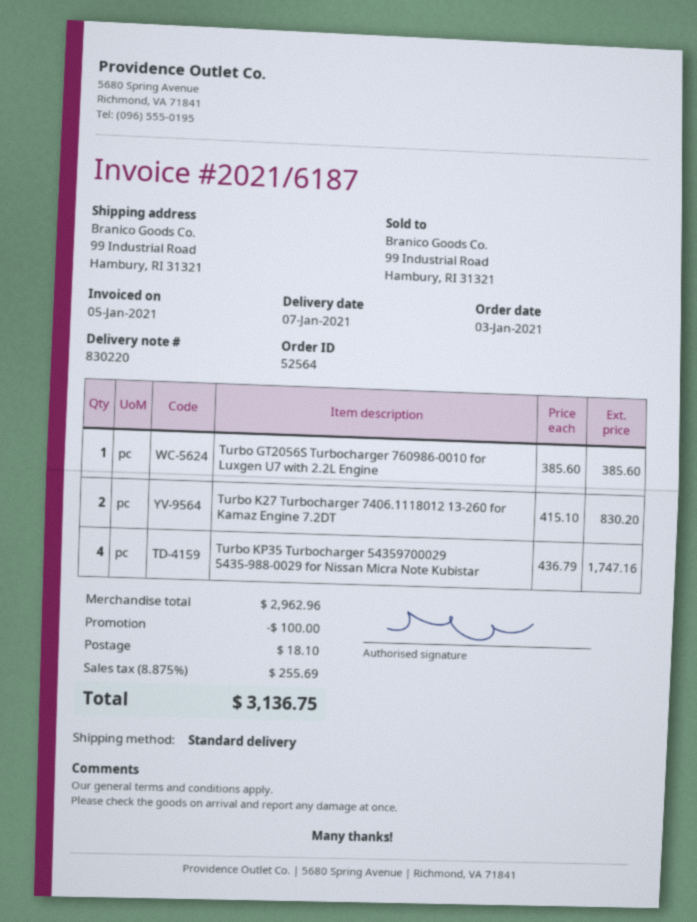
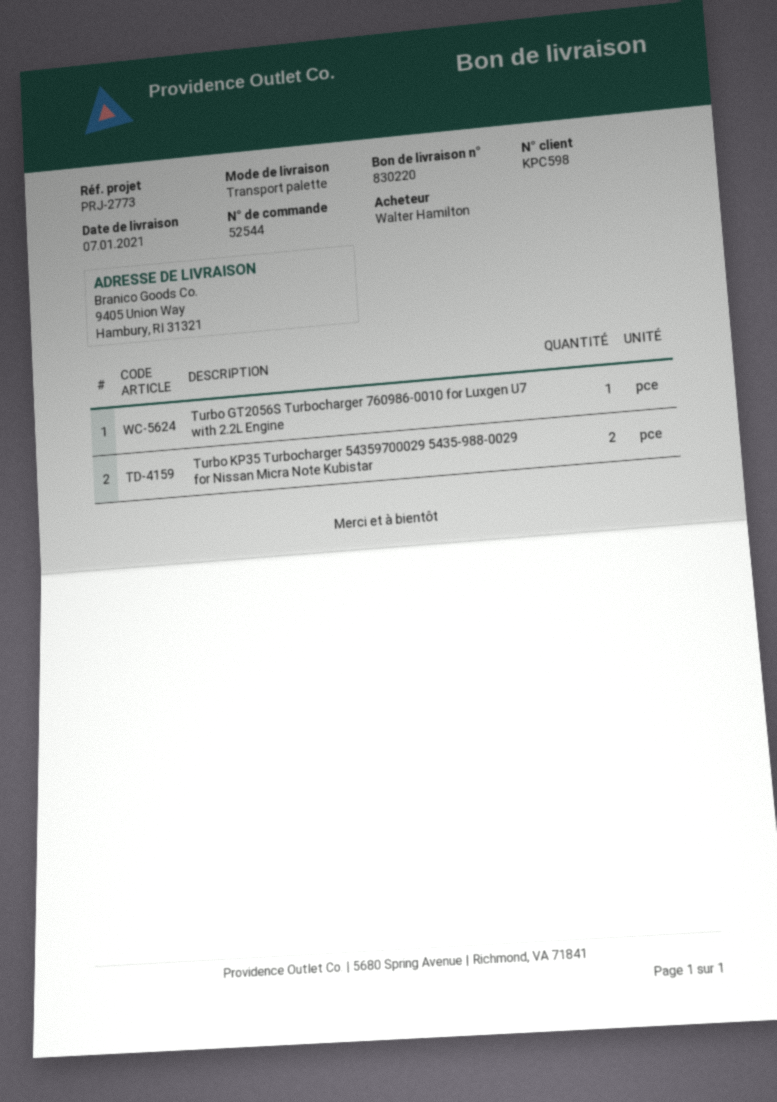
order number: 52564 -> 52544
shipping method: standard -> pallet freight
ship to: 99 Industrial Road, Hambury, RI 31321 -> 9405 Union Way, Hambury, RI 31321
Turbo K27 Turbocharger 7406.1118012 13-260 for Kamaz Engine 7.2DT: 2 -> none
Turbo KP35 Turbocharger 54359700029 5435-988-0029 for Nissan Micra Note Kubistar: 4 -> 2

